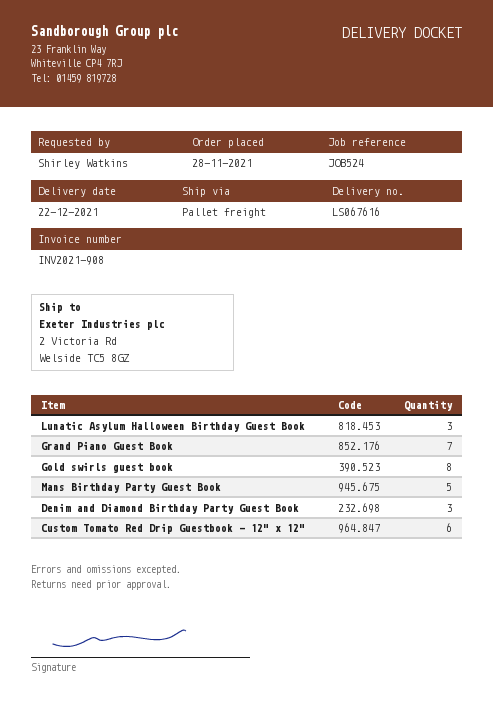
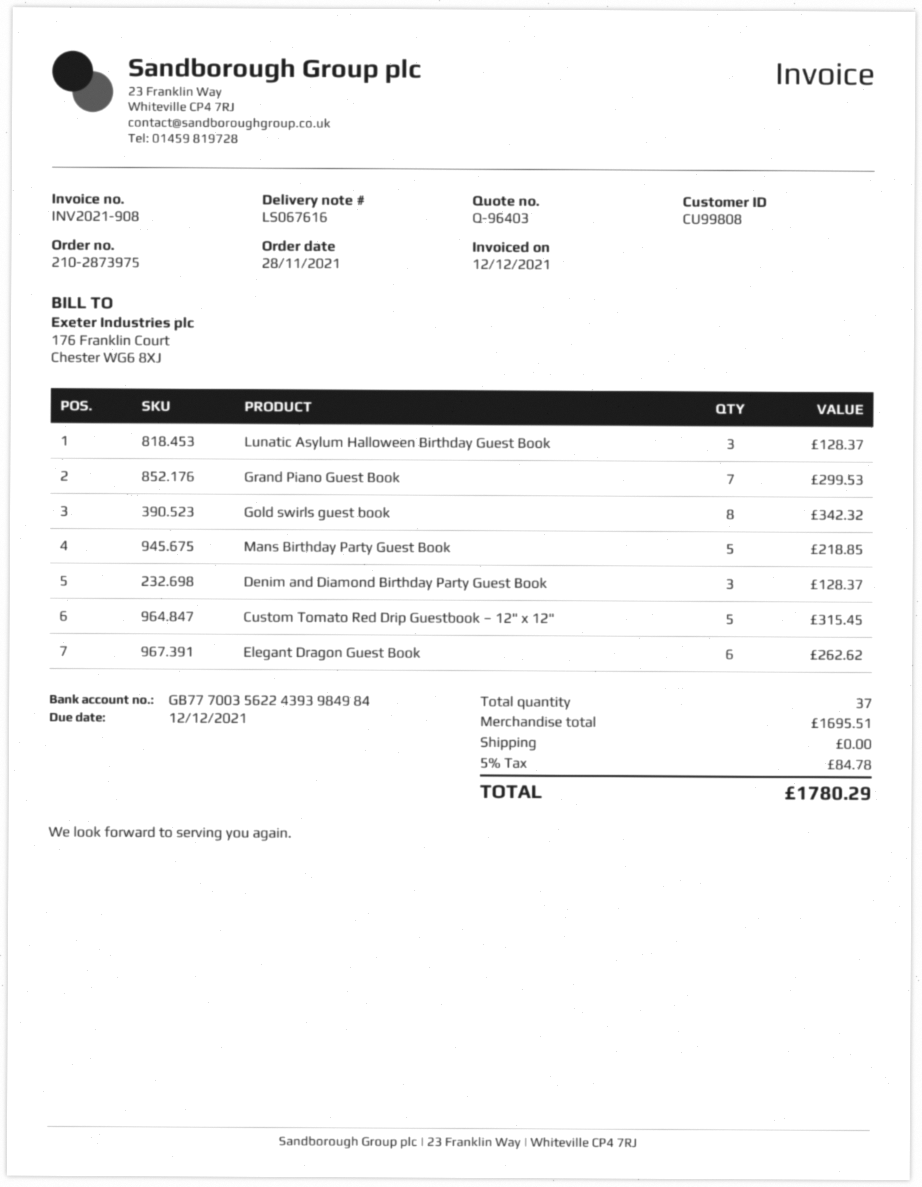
Custom Tomato Red Drip Guestbook – 12" x 12": 6 -> 5
Elegant Dragon Guest Book: none -> 6

